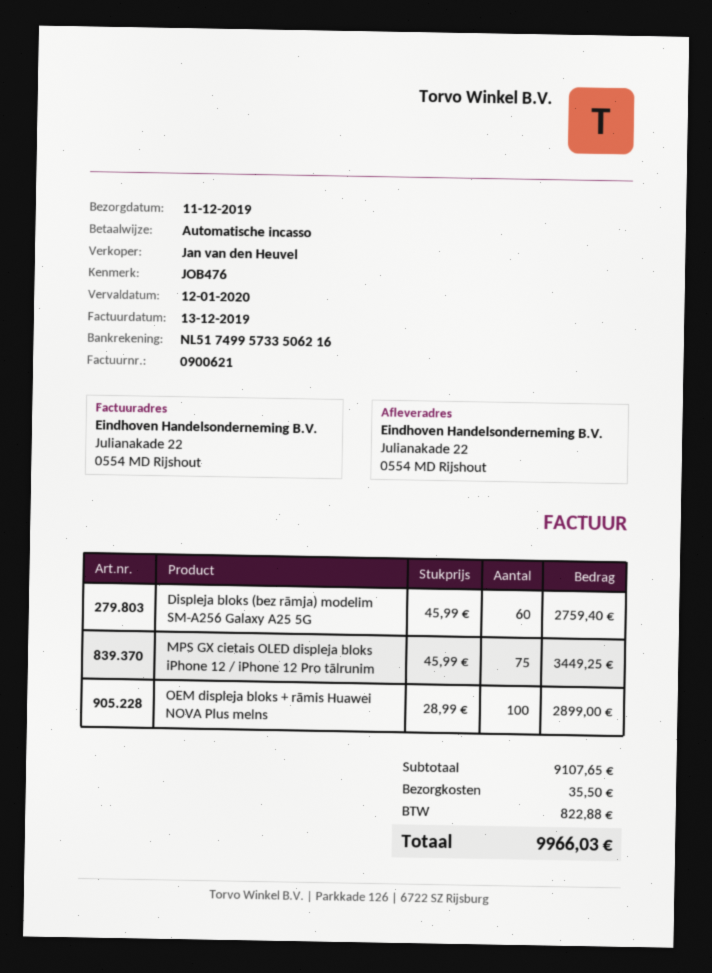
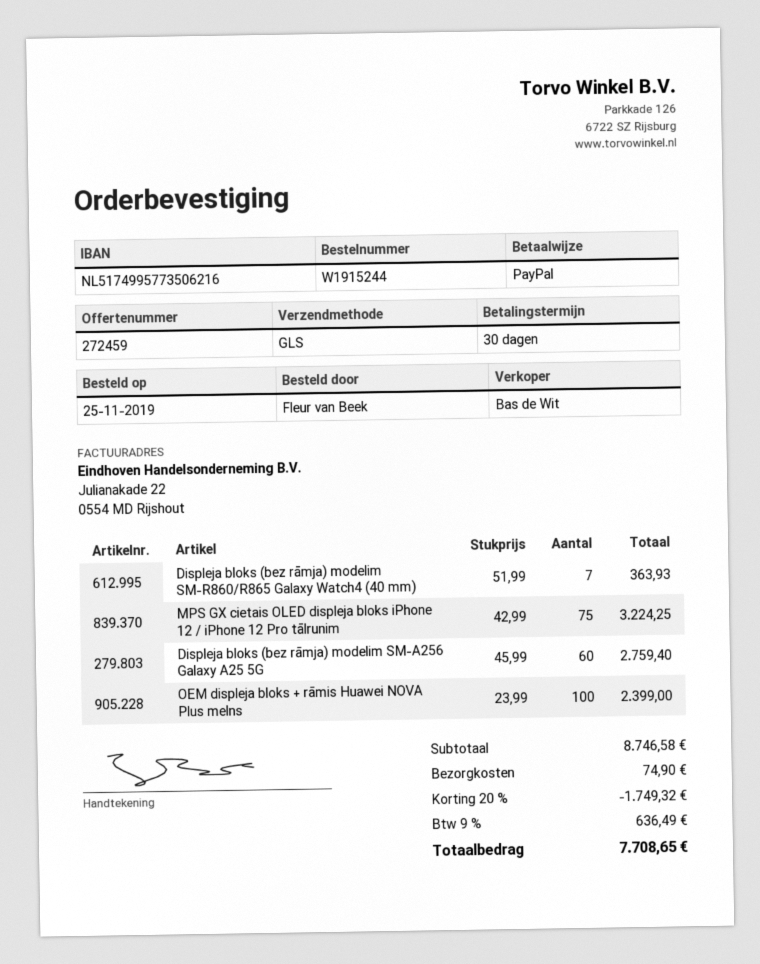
sales rep: Jan van den Heuvel -> Bas de Wit
payment method: direct debit -> PayPal
bank account: NL5174995733506216 -> NL5174995773506216
MPS GX cietais OLED displeja bloks iPhone 12 / iPhone 12 Pro tālrunim: 75 x 45.99 = 3449.25 -> 75 x 42.99 = 3224.25
OEM displeja bloks + rāmis Huawei NOVA Plus melns: 100 x 28.99 = 2899.00 -> 100 x 23.99 = 2399.00
Displeja bloks (bez rāmja) modelim SM-R860/R865 Galaxy Watch4 (40 mm): none -> 7 x 51.99 = 363.93
subtotal: 9107.65 -> 8746.58
discount: none -> 20% = 1749.32
shipping: 35.50 -> 74.90
tax: 822.88 -> 636.49
total: 9966.03 -> 7708.65

